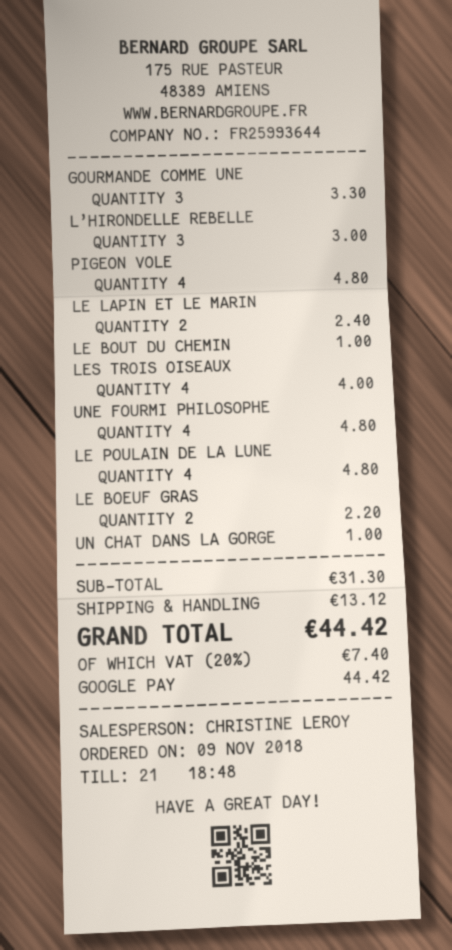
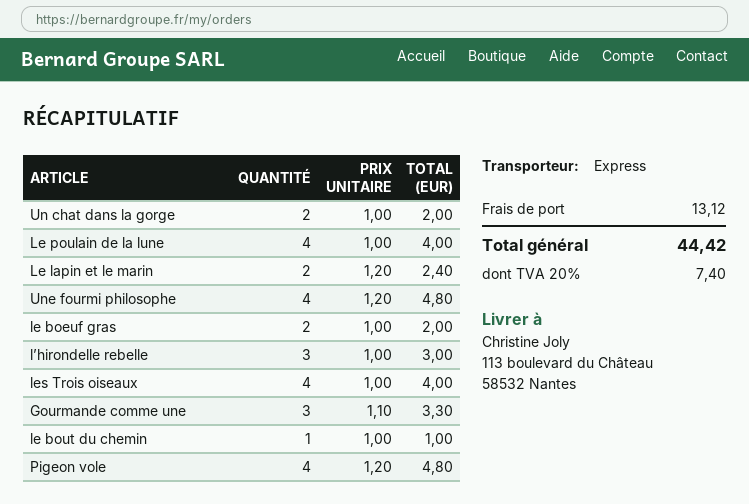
LE POULAIN DE LA LUNE: 4 for 4.80 -> 4 for 4.00
LE BOEUF GRAS: 2 for 2.20 -> 2 for 2.00
UN CHAT DANS LA GORGE: 1 for 1.00 -> 2 for 2.00

